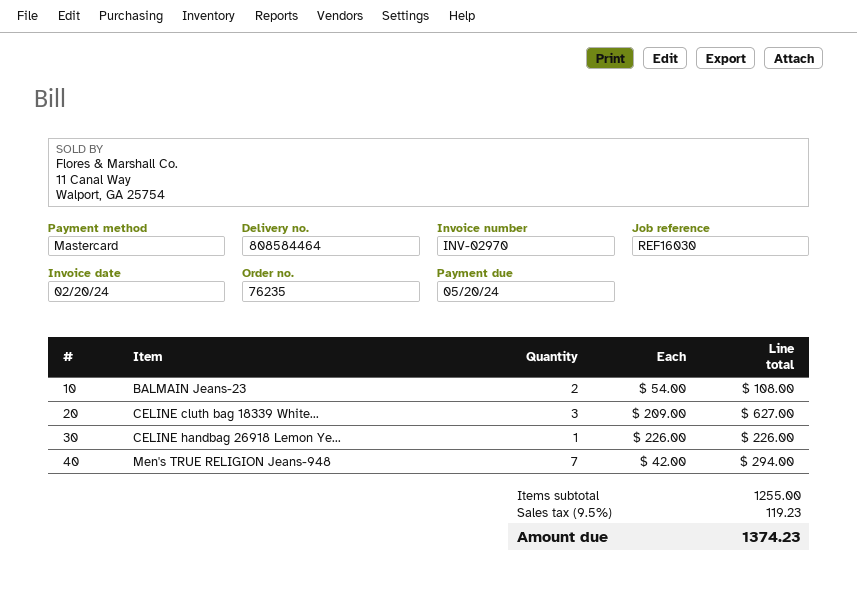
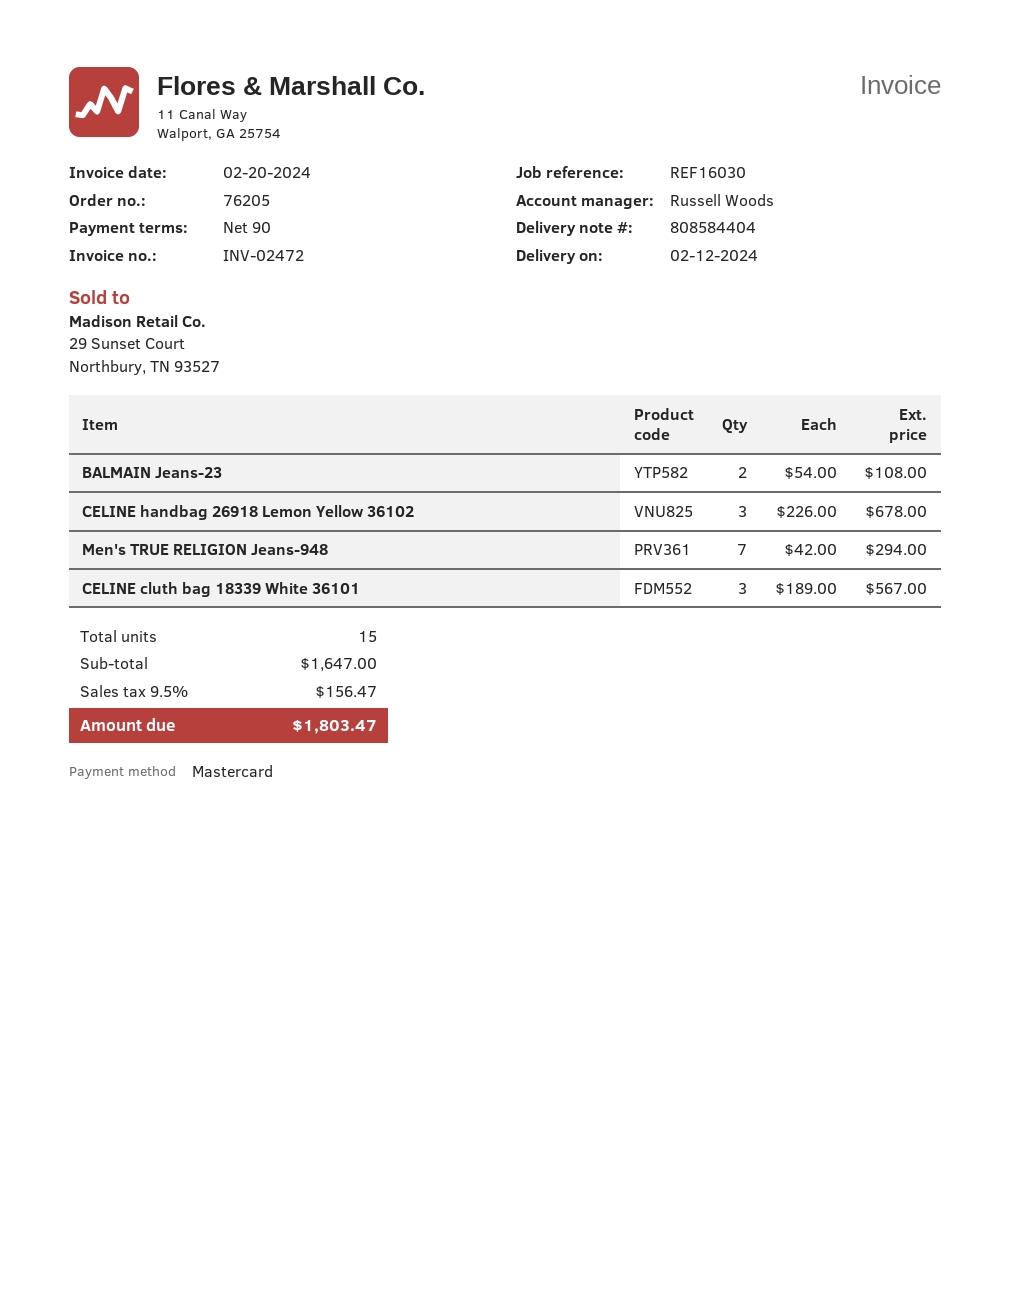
order number: 76235 -> 76205
delivery note number: 808584464 -> 808584404
invoice number: INV-02970 -> INV-02472
CELINE cluth bag 18339 White...: 3 x 209.00 = 627.00 -> 3 x 189.00 = 567.00
CELINE handbag 26918 Lemon Ye...: 1 x 226.00 = 226.00 -> 3 x 226.00 = 678.00
subtotal: 1255.00 -> 1647.00
tax: 9.5% = 119.23 -> 9.5% = 156.47
total: 1374.23 -> 1803.47

